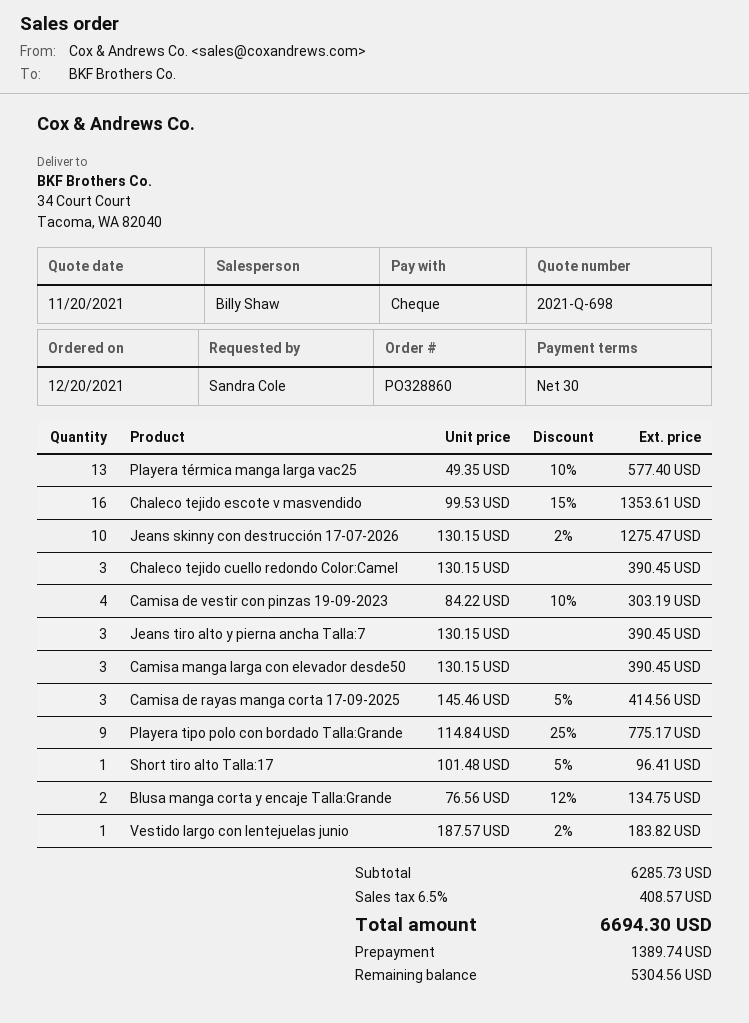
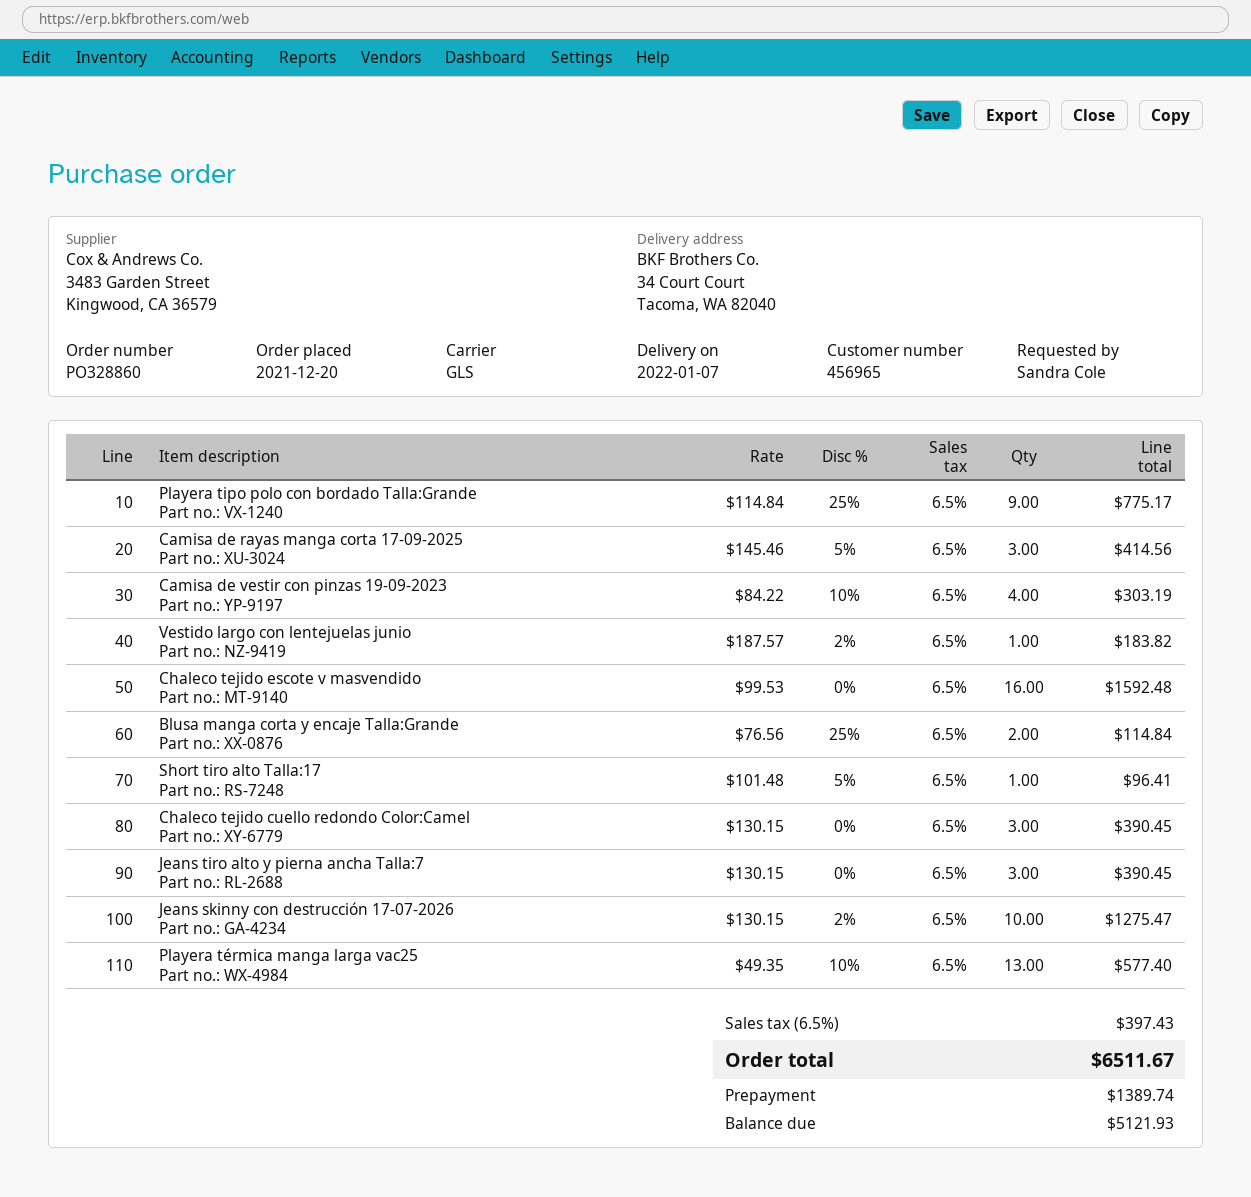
Chaleco tejido escote v masvendido: 16 x 99.53 - 15% = 1353.61 -> 16 x 99.53 = 1592.48
Camisa manga larga con elevador desde50: 3 x 130.15 = 390.45 -> none
Blusa manga corta y encaje Talla:Grande: 2 x 76.56 - 12% = 134.75 -> 2 x 76.56 - 25% = 114.84
tax: 6.5% = 408.57 -> 6.5% = 397.43
total: 6694.30 -> 6511.67
balance: 5304.56 -> 5121.93

